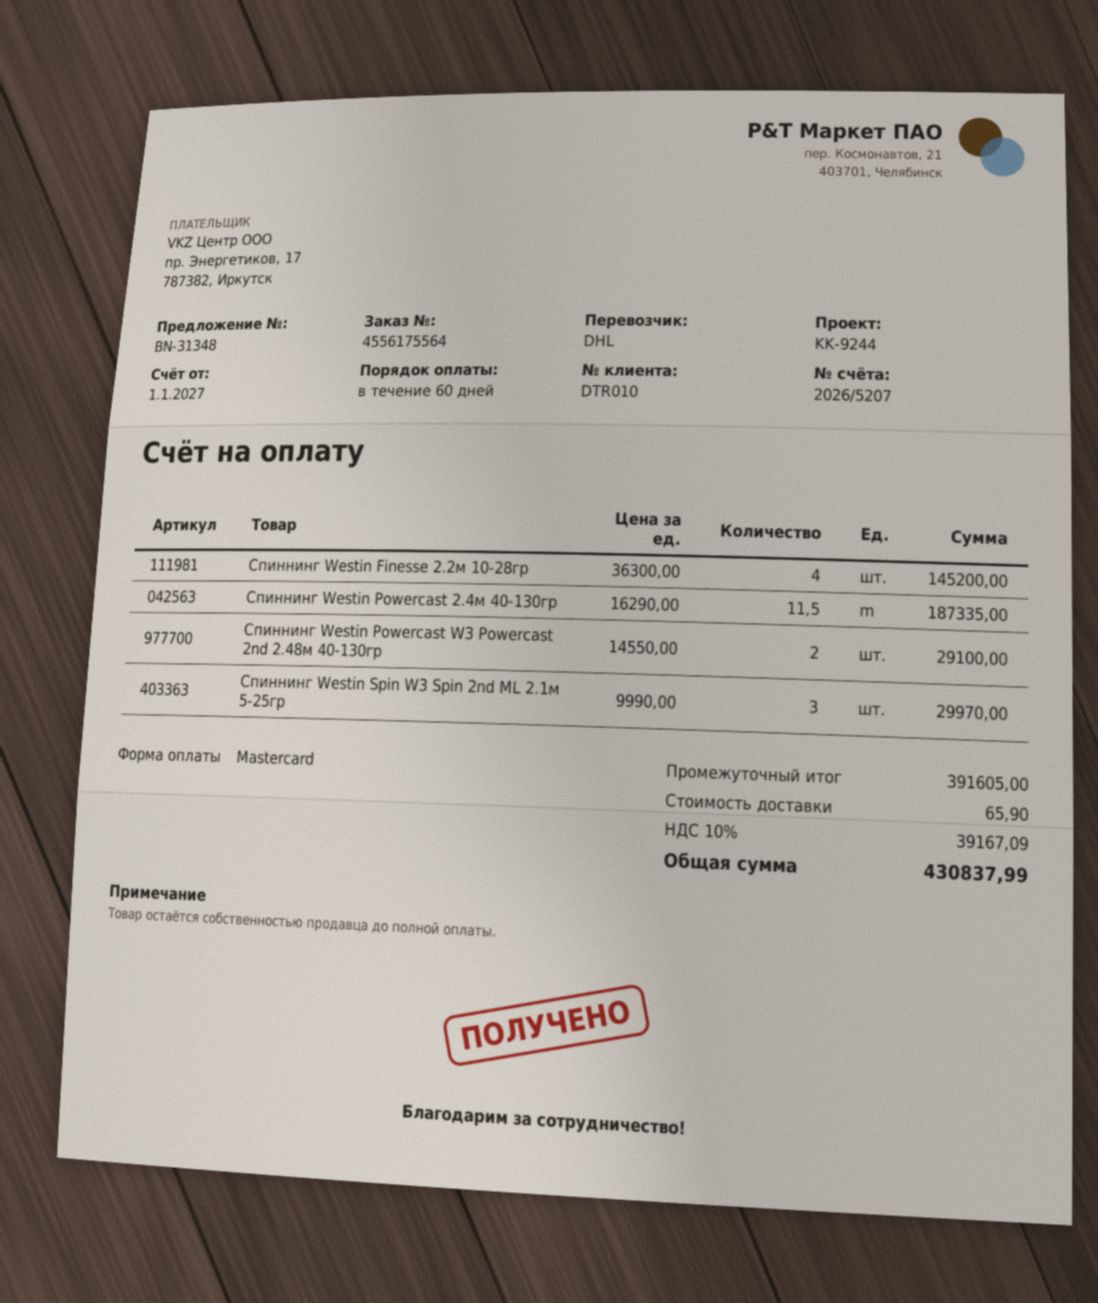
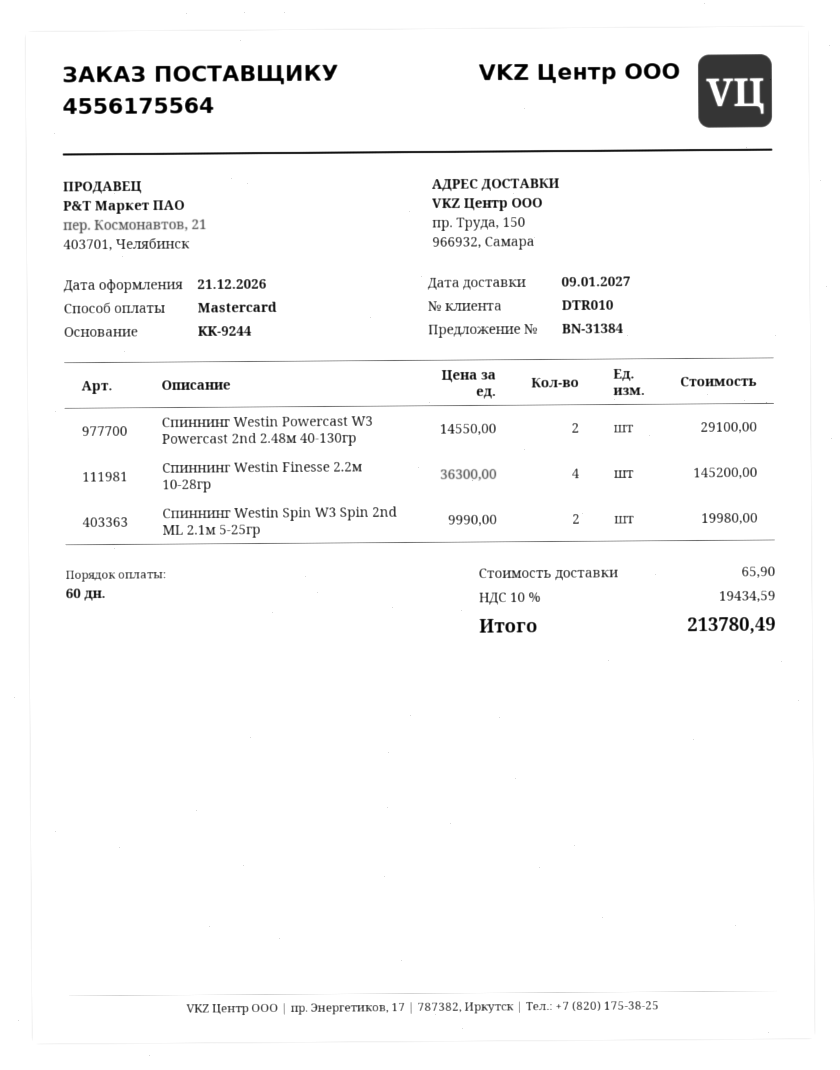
quote number: BN-31348 -> BN-31384
Спиннинг Westin Powercast 2.4м 40-130гр: 11.5 x 16290.00 = 187335.00 -> none
Спиннинг Westin Spin W3 Spin 2nd ML 2.1м 5-25гр: 3 x 9990.00 = 29970.00 -> 2 x 9990.00 = 19980.00
tax: 10% = 39167.09 -> 10% = 19434.59
total: 430837.99 -> 213780.49

